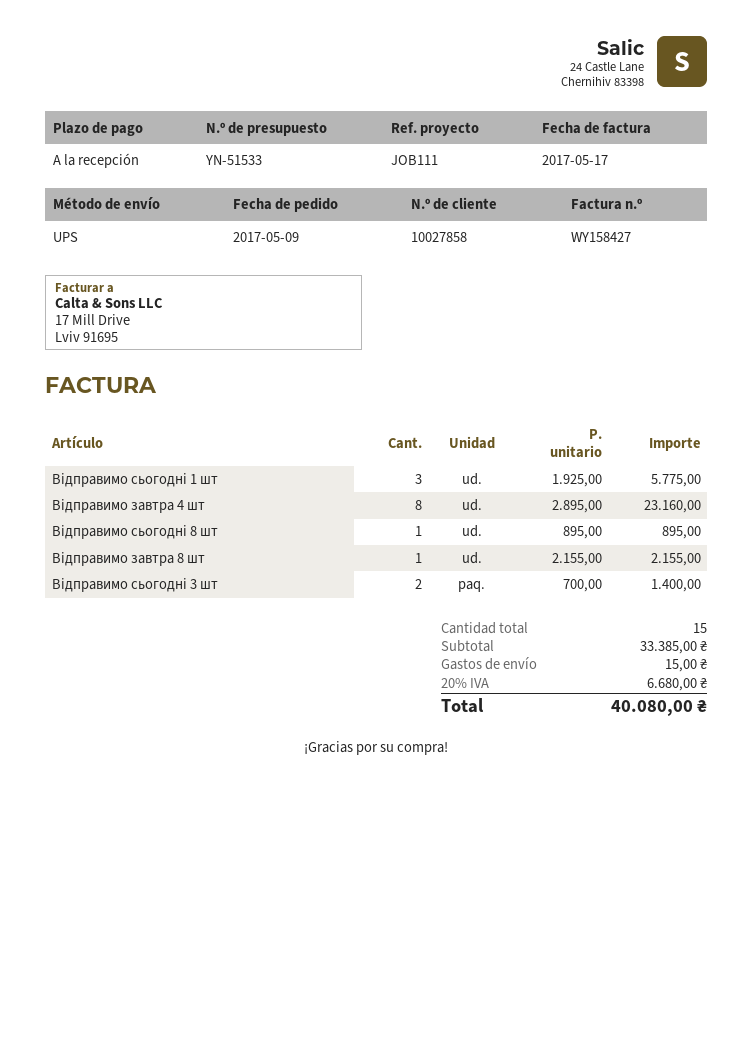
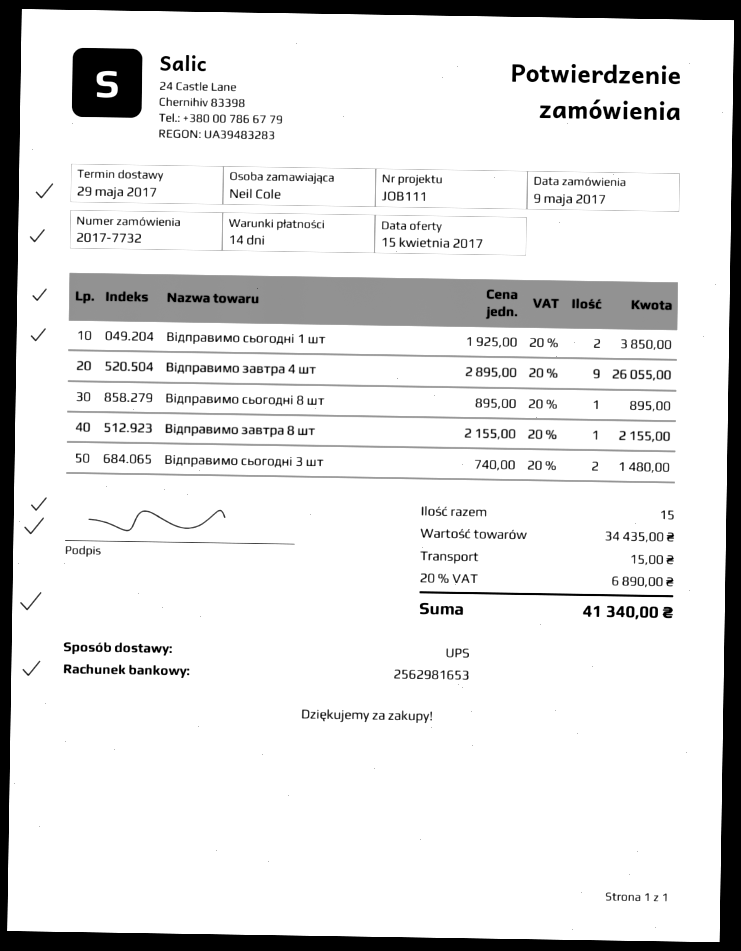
payment terms: on receipt -> 14 days
Відправимо сьогодні 1 шт: 3 x 1925.00 = 5775.00 -> 2 x 1925.00 = 3850.00
Відправимо завтра 4 шт: 8 x 2895.00 = 23160.00 -> 9 x 2895.00 = 26055.00
Відправимо сьогодні 3 шт: 2 x 700.00 = 1400.00 -> 2 x 740.00 = 1480.00
subtotal: 33385.00 -> 34435.00
tax: 20% = 6680.00 -> 20% = 6890.00
total: 40080.00 -> 41340.00

